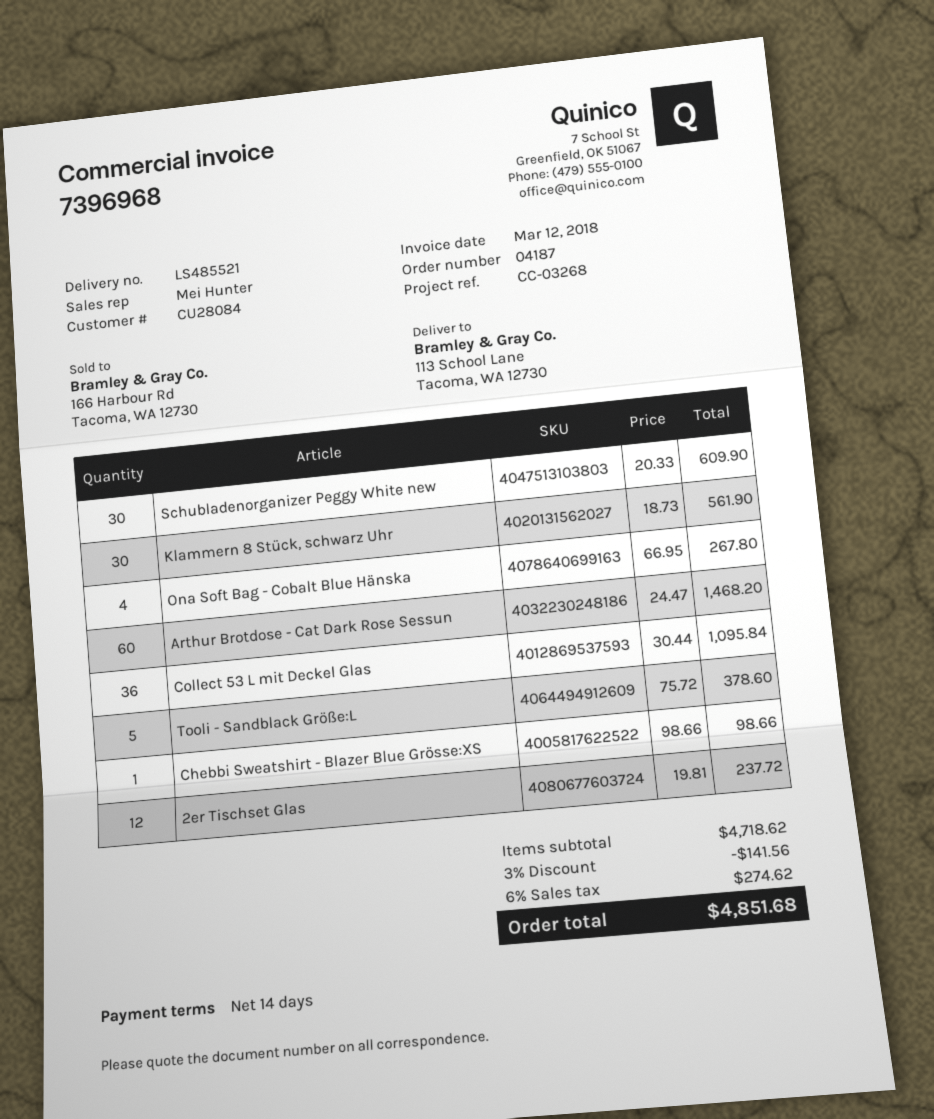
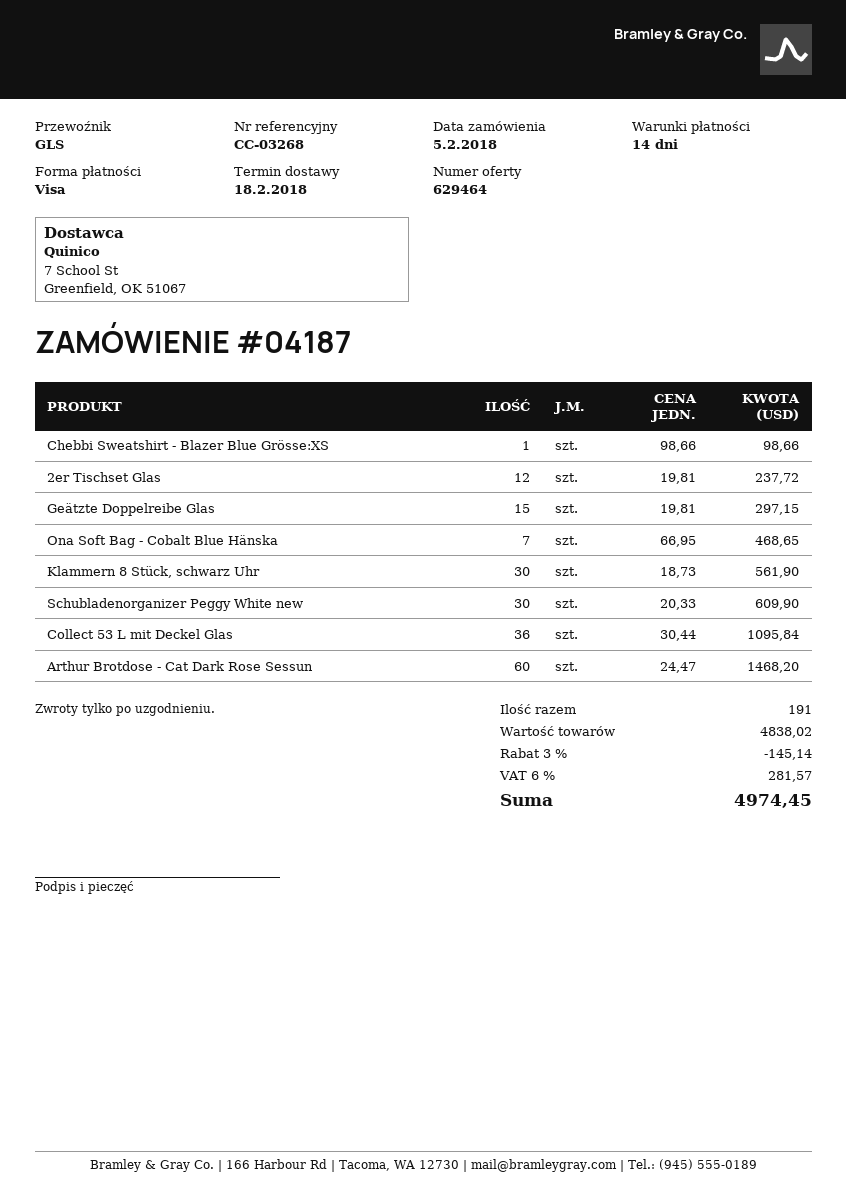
Ona Soft Bag - Cobalt Blue Hänska: 4 x 66.95 = 267.80 -> 7 x 66.95 = 468.65
Tooli - Sandblack Größe:L: 5 x 75.72 = 378.60 -> none
Geätzte Doppelreibe Glas: none -> 15 x 19.81 = 297.15
subtotal: 4718.62 -> 4838.02
discount: 3% = 141.56 -> 3% = 145.14
tax: 6% = 274.62 -> 6% = 281.57
total: 4851.68 -> 4974.45

